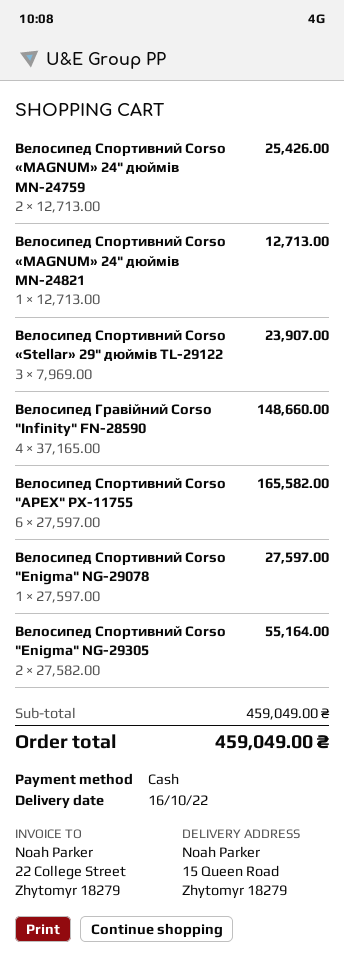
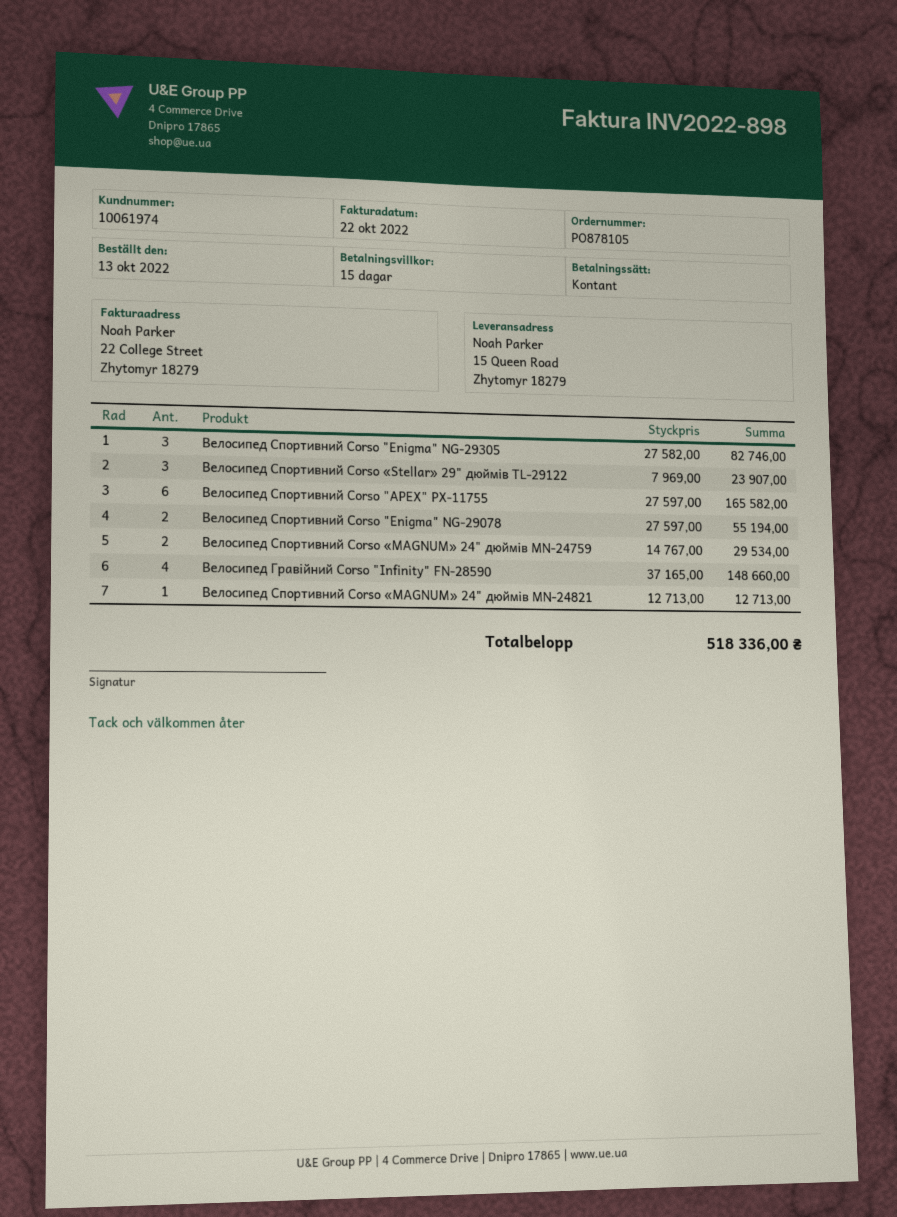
Велоcипед Спортивний Corso «MAGNUM» 24" дюймів MN-24759: 2 x 12713.00 = 25426.00 -> 2 x 14767.00 = 29534.00
Велосипед Спортивний Corso "Enigma" NG-29078: 1 x 27597.00 = 27597.00 -> 2 x 27597.00 = 55194.00
Велосипед Спортивний Corso "Enigma" NG-29305: 2 x 27582.00 = 55164.00 -> 3 x 27582.00 = 82746.00
total: 459049.00 -> 518336.00

